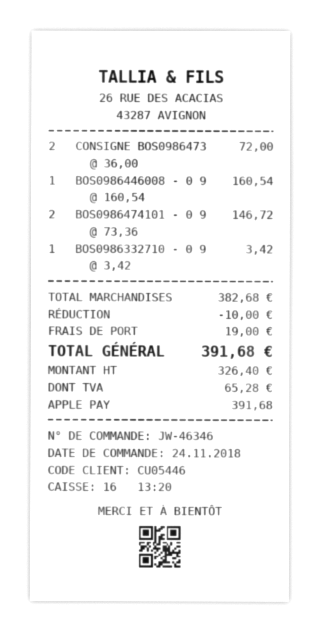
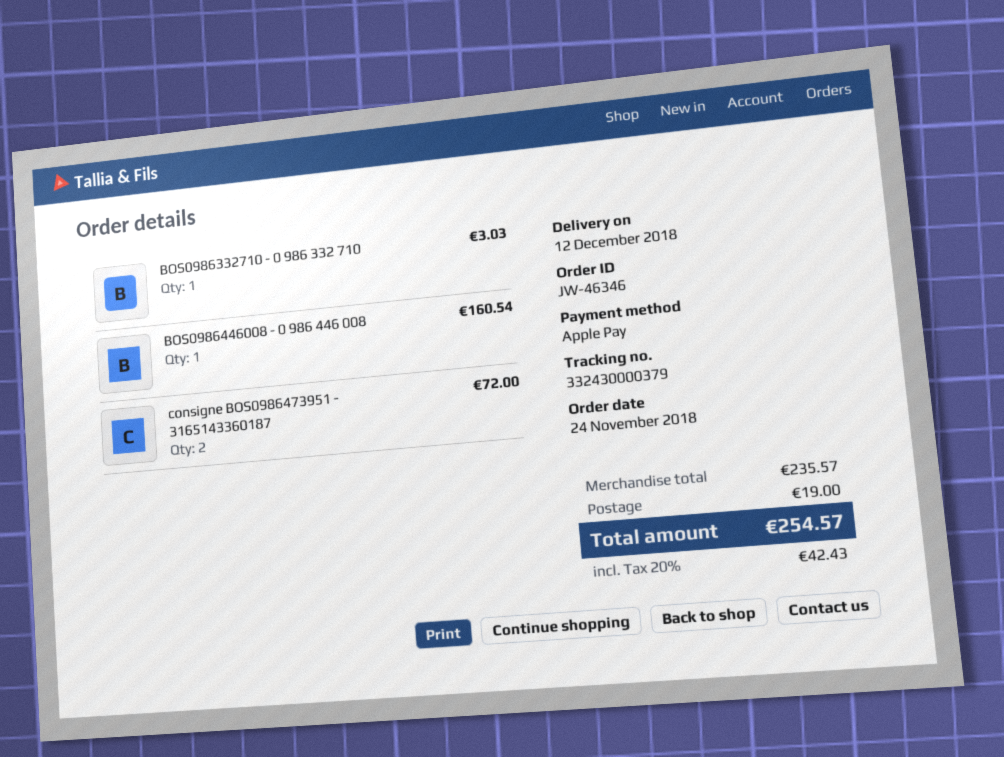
BOS0986474101 - 0 9: 2 for 146.72 -> none
BOS0986332710 - 0 9: 1 for 3.42 -> 1 for 3.03
subtotal: 382.68 -> 235.57
discount: 10.00 -> none
tax: 65.28 -> 42.43
total: 391.68 -> 254.57

